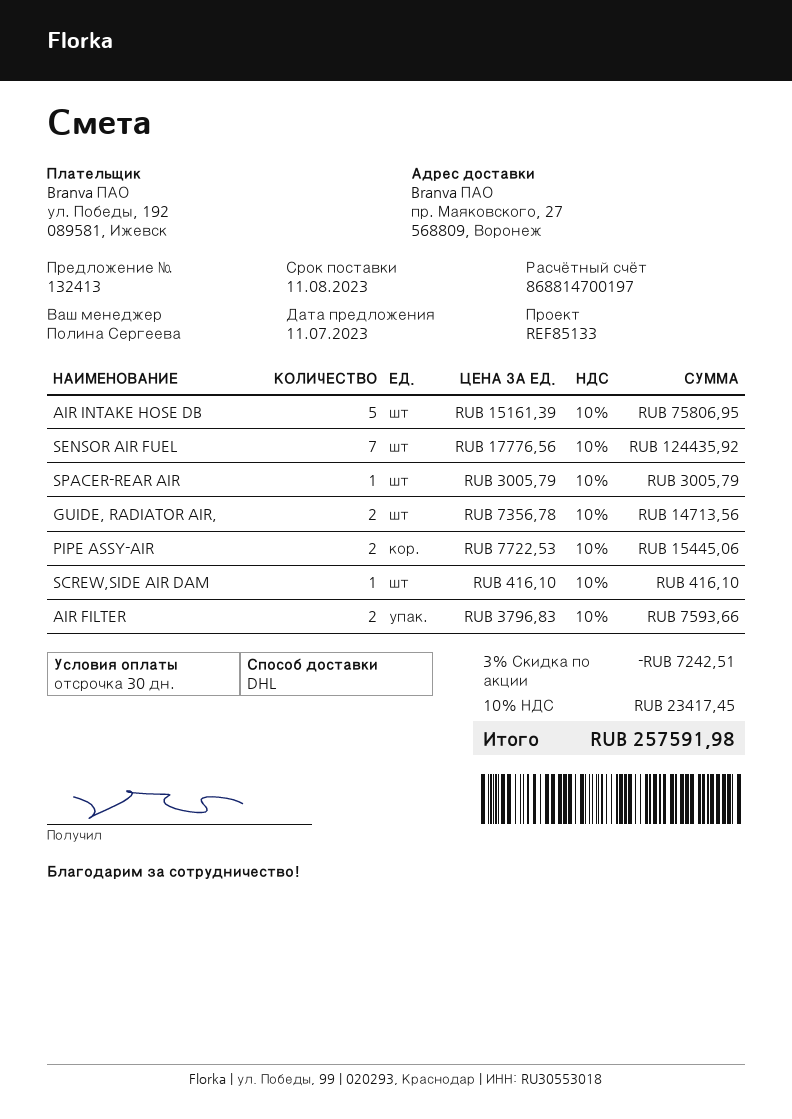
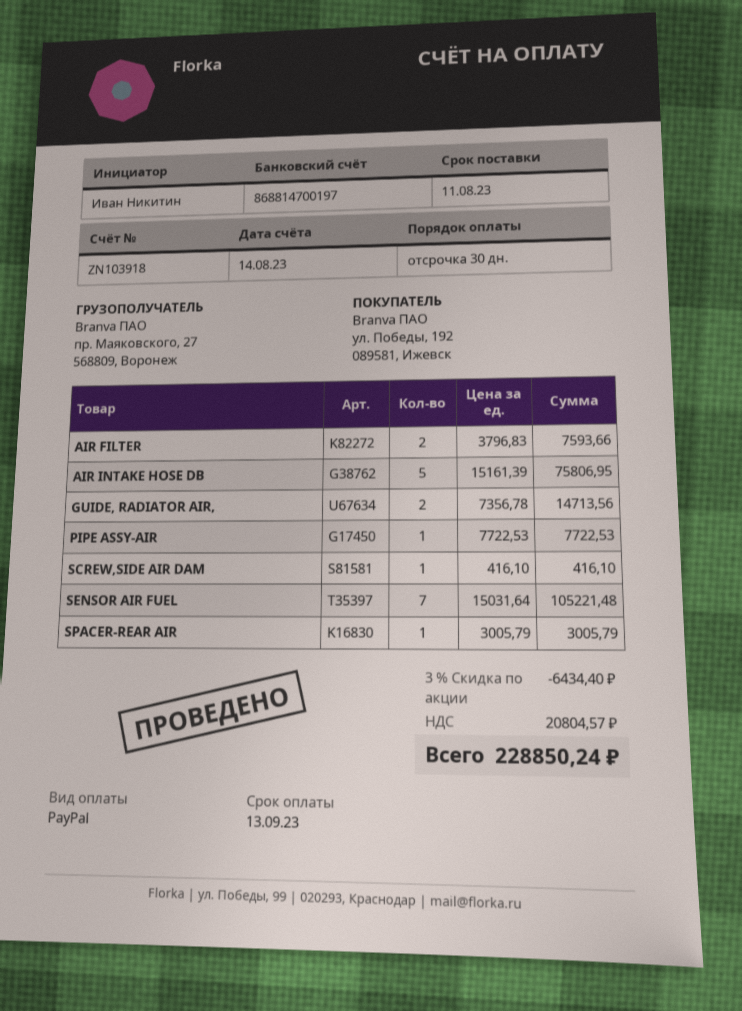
SENSOR AIR FUEL: 7 x 17776.56 = 124435.92 -> 7 x 15031.64 = 105221.48
PIPE ASSY-AIR: 2 x 7722.53 = 15445.06 -> 1 x 7722.53 = 7722.53
discount: 3% = 7242.51 -> 3% = 6434.40
tax: 23417.45 -> 20804.57
total: 257591.98 -> 228850.24

